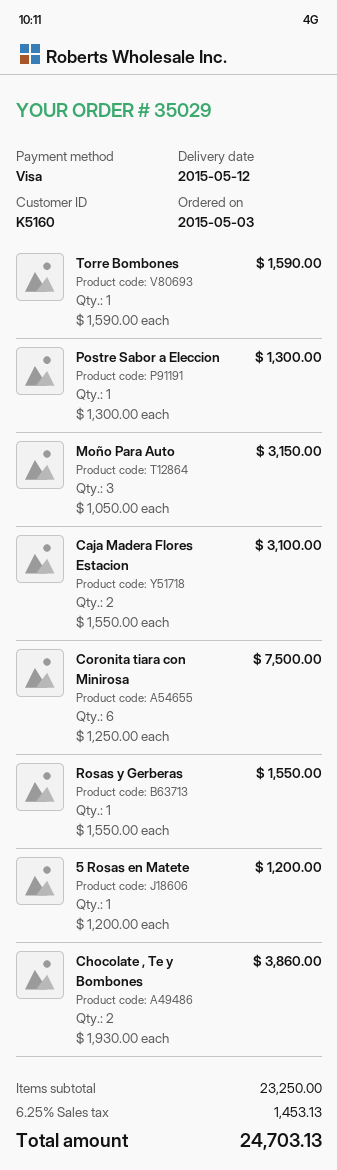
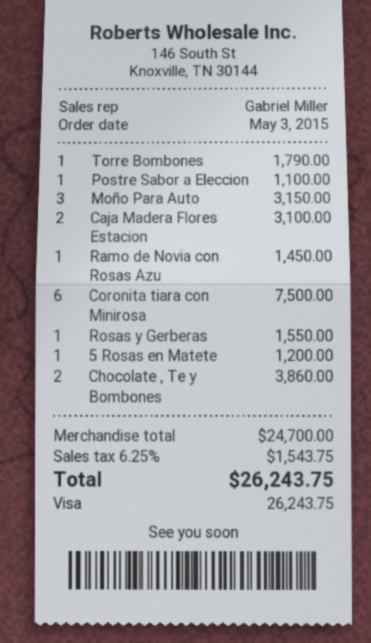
Torre Bombones: 1 for 1590.00 -> 1 for 1790.00
Postre Sabor a Eleccion: 1 for 1300.00 -> 1 for 1100.00
Ramo de Novia con Rosas Azu: none -> 1 for 1450.00
subtotal: 23250.00 -> 24700.00
tax: 6.25% = 1453.13 -> 6.25% = 1543.75
total: 24703.13 -> 26243.75

